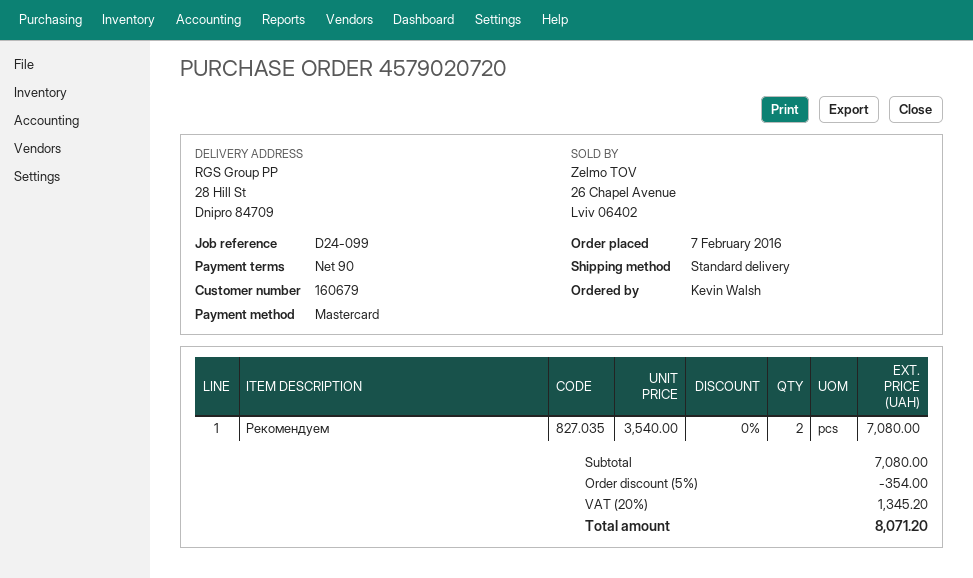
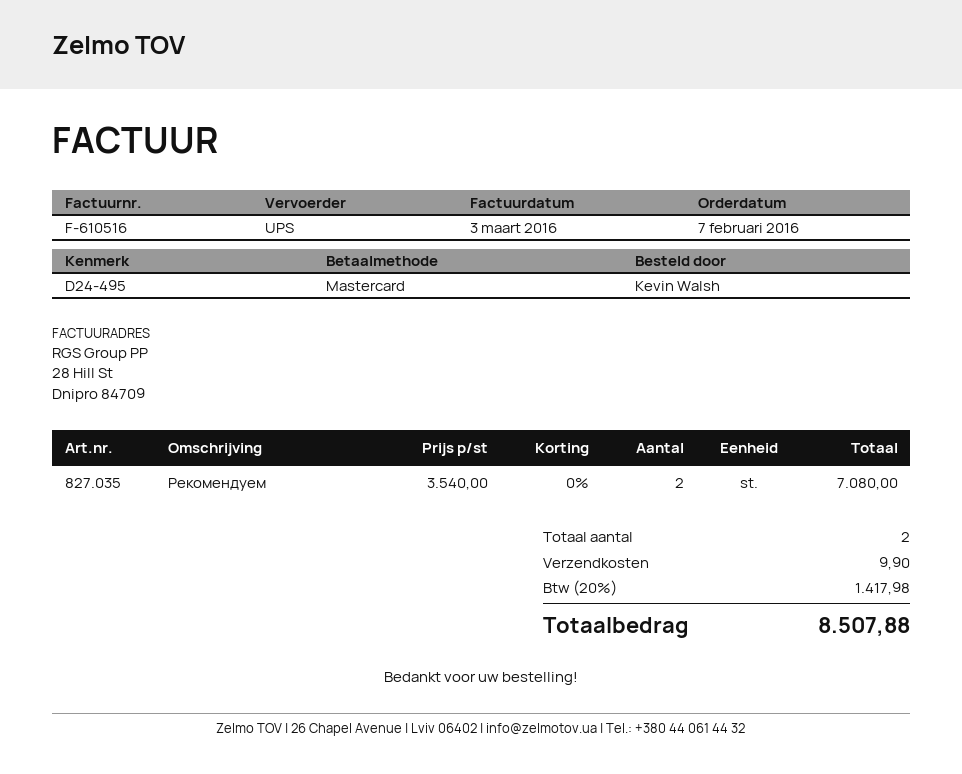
reference: D24-099 -> D24-495
shipping method: standard -> UPS
discount: 5% = 354.00 -> none
shipping: none -> 9.90
tax: 20% = 1345.20 -> 20% = 1417.98
total: 8071.20 -> 8507.88

